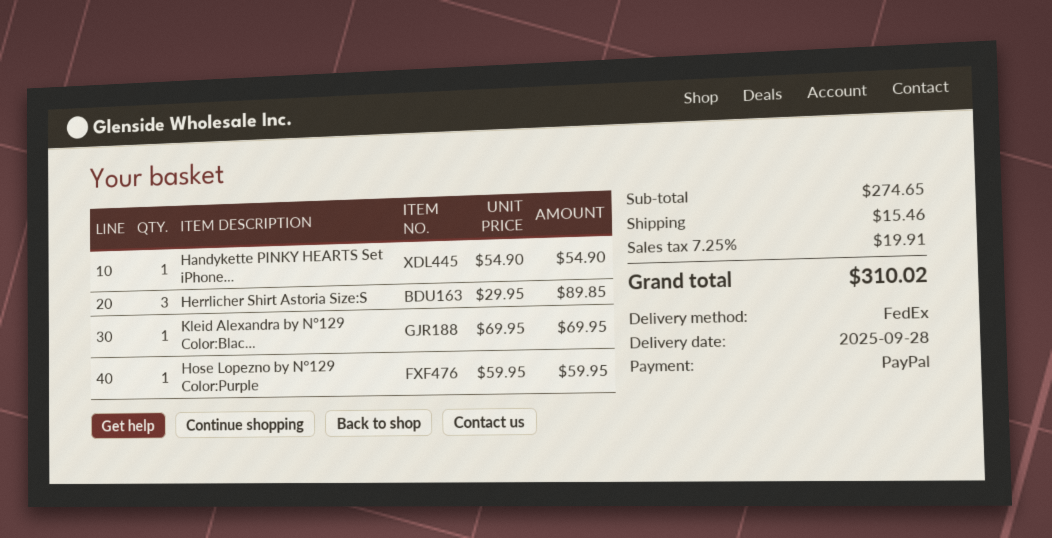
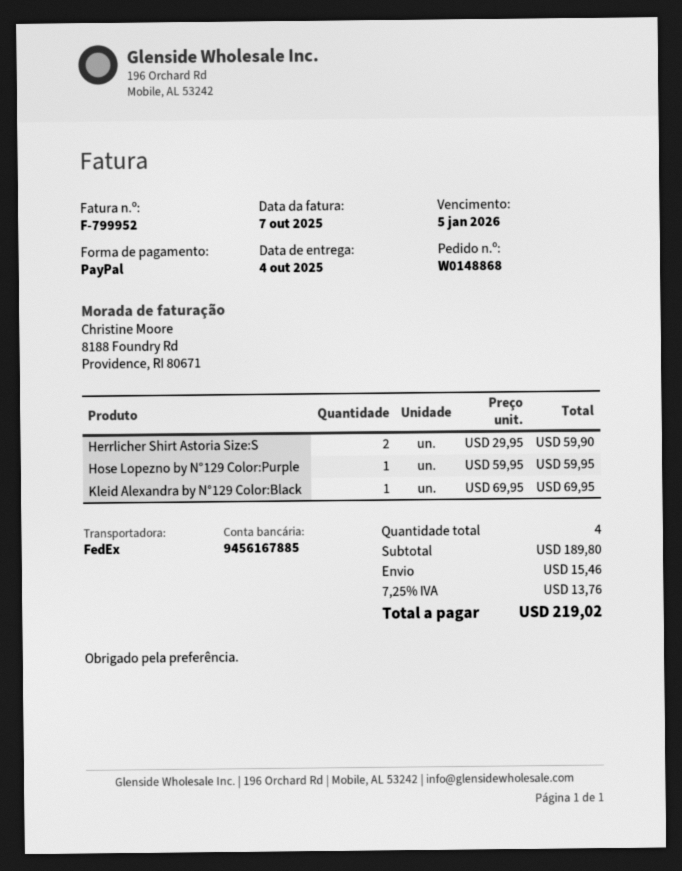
delivery date: 2025-09-28 -> 2025-10-04
Handykette PINKY HEARTS Set iPhone...: 1 x 54.90 = 54.90 -> none
Herrlicher Shirt Astoria Size:S: 3 x 29.95 = 89.85 -> 2 x 29.95 = 59.90
subtotal: 274.65 -> 189.80
tax: 7.25% = 19.91 -> 7.25% = 13.76
total: 310.02 -> 219.02

